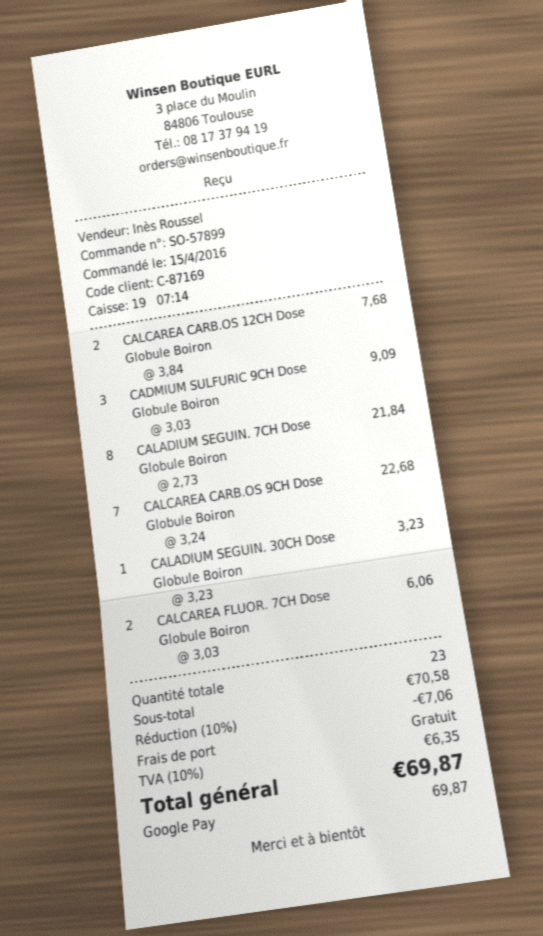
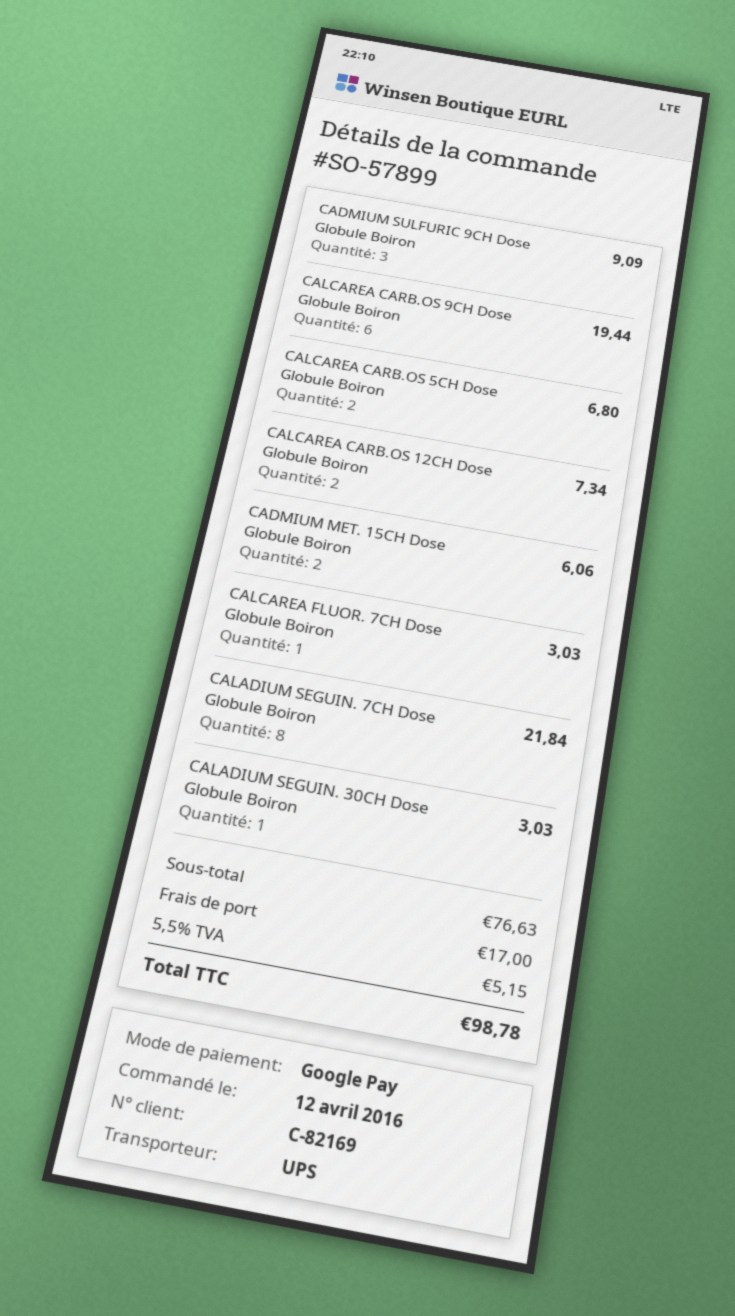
order date: 2016-04-15 -> 2016-04-12
customer number: C-87169 -> C-82169
CALCAREA CARB.OS 12CH Dose Globule Boiron: 2 for 7.68 -> 2 for 7.34
CALCAREA CARB.OS 9CH Dose Globule Boiron: 7 for 22.68 -> 6 for 19.44
CALADIUM SEGUIN. 30CH Dose Globule Boiron: 1 for 3.23 -> 1 for 3.03
CALCAREA FLUOR. 7CH Dose Globule Boiron: 2 for 6.06 -> 1 for 3.03
CALCAREA CARB.OS 5CH Dose Globule Boiron: none -> 2 for 6.80
CADMIUM MET. 15CH Dose Globule Boiron: none -> 2 for 6.06
subtotal: 70.58 -> 76.63
discount: 10% = 7.06 -> none
shipping: 0.00 -> 17.00
tax: 10% = 6.35 -> 5.5% = 5.15
total: 69.87 -> 98.78

